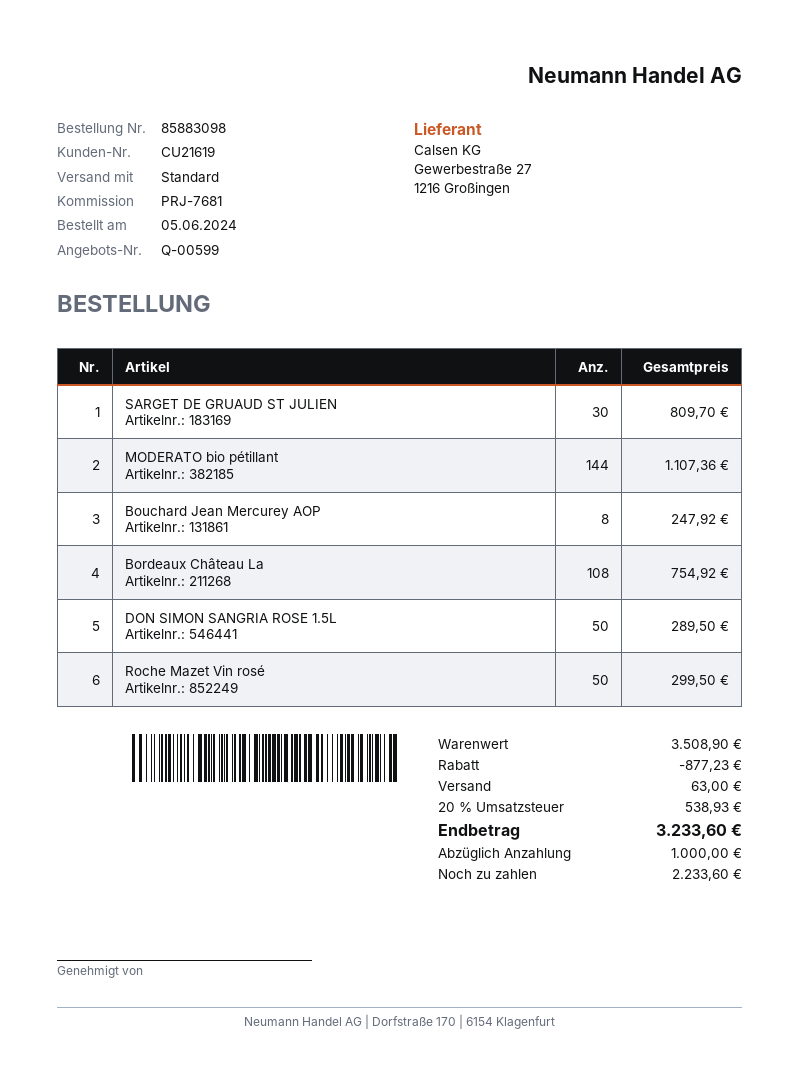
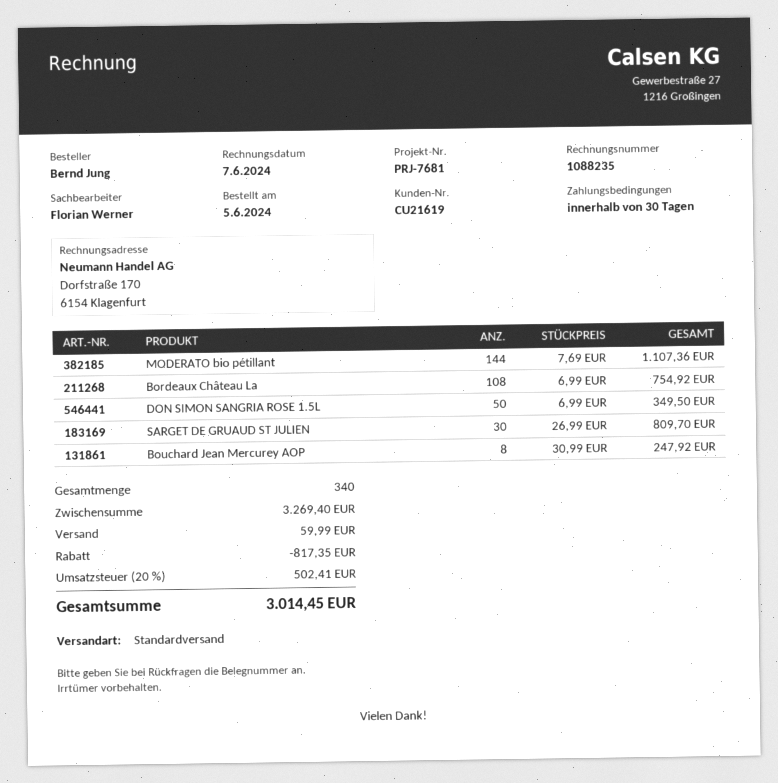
DON SIMON SANGRIA ROSE 1.5L: 50 for 289.50 -> 50 for 349.50
Roche Mazet Vin rosé: 50 for 299.50 -> none
subtotal: 3508.90 -> 3269.40
discount: 877.23 -> 817.35
shipping: 63.00 -> 59.99
tax: 20% = 538.93 -> 20% = 502.41
total: 3233.60 -> 3014.45

